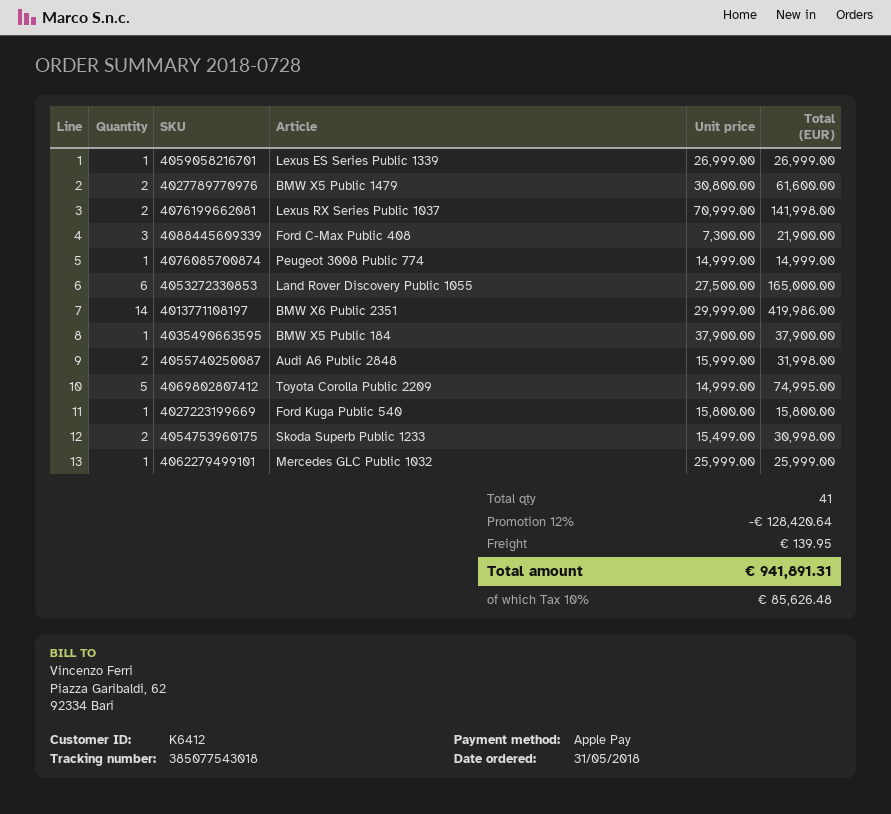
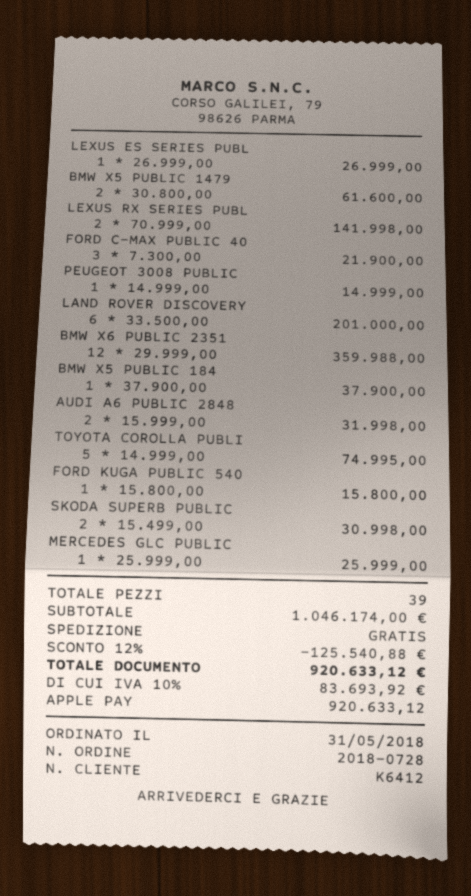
Land Rover Discovery Public 1055: 6 x 27500.00 = 165000.00 -> 6 x 33500.00 = 201000.00
BMW X6 Public 2351: 14 x 29999.00 = 419986.00 -> 12 x 29999.00 = 359988.00
total quantity: 41 -> 39
discount: 12% = 128420.64 -> 12% = 125540.88
shipping: 139.95 -> 0.00
tax: 10% = 85626.48 -> 10% = 83693.92
total: 941891.31 -> 920633.12

